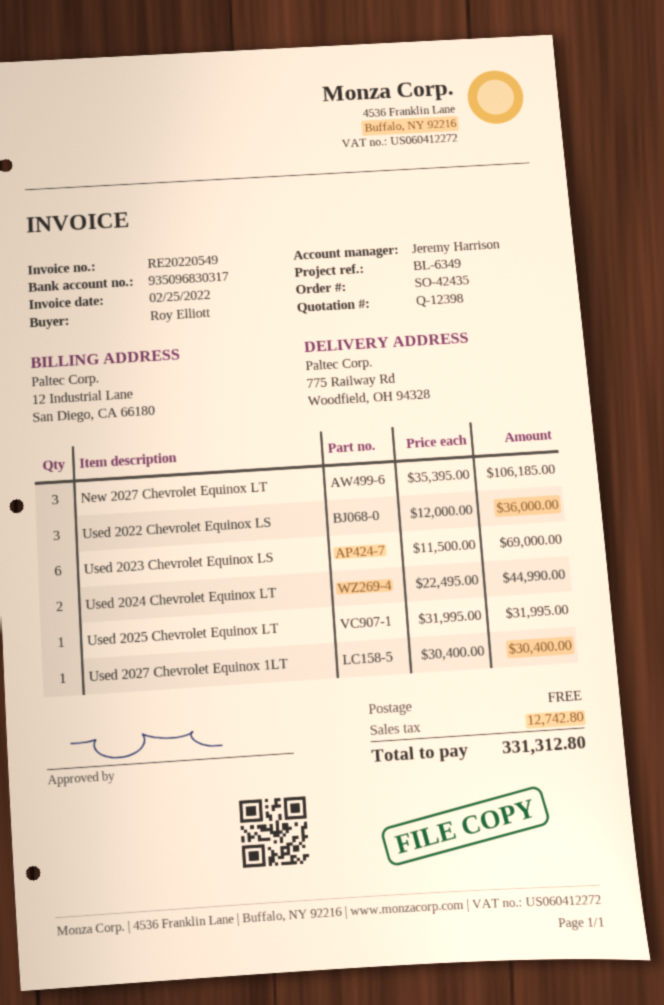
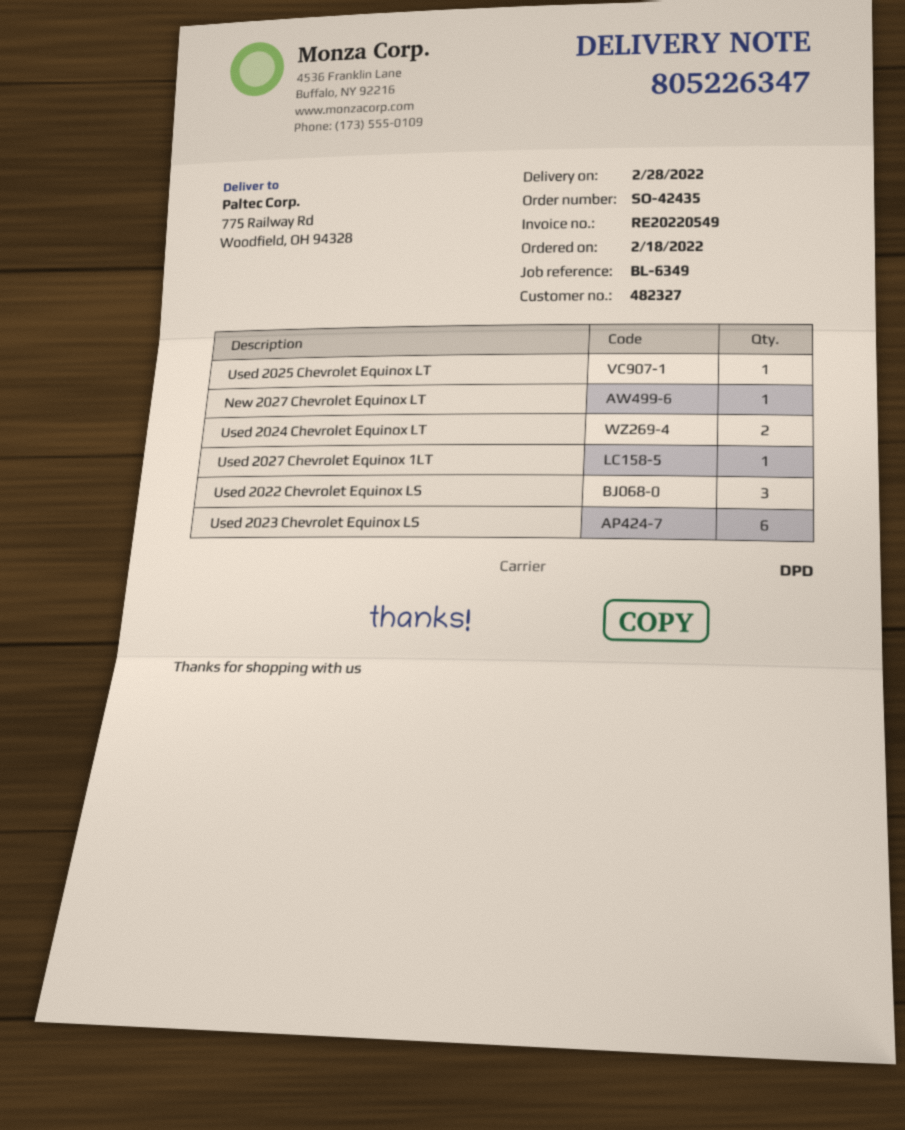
New 2027 Chevrolet Equinox LT: 3 -> 1

